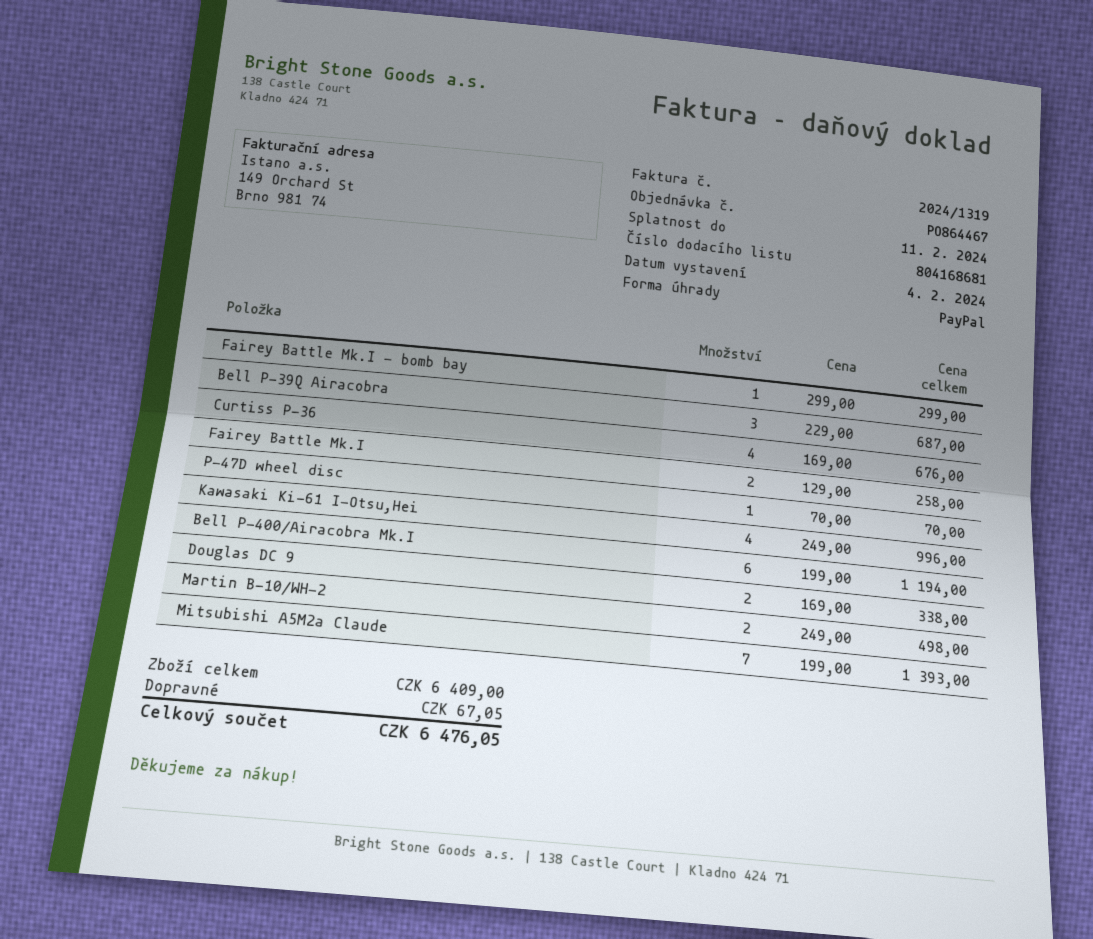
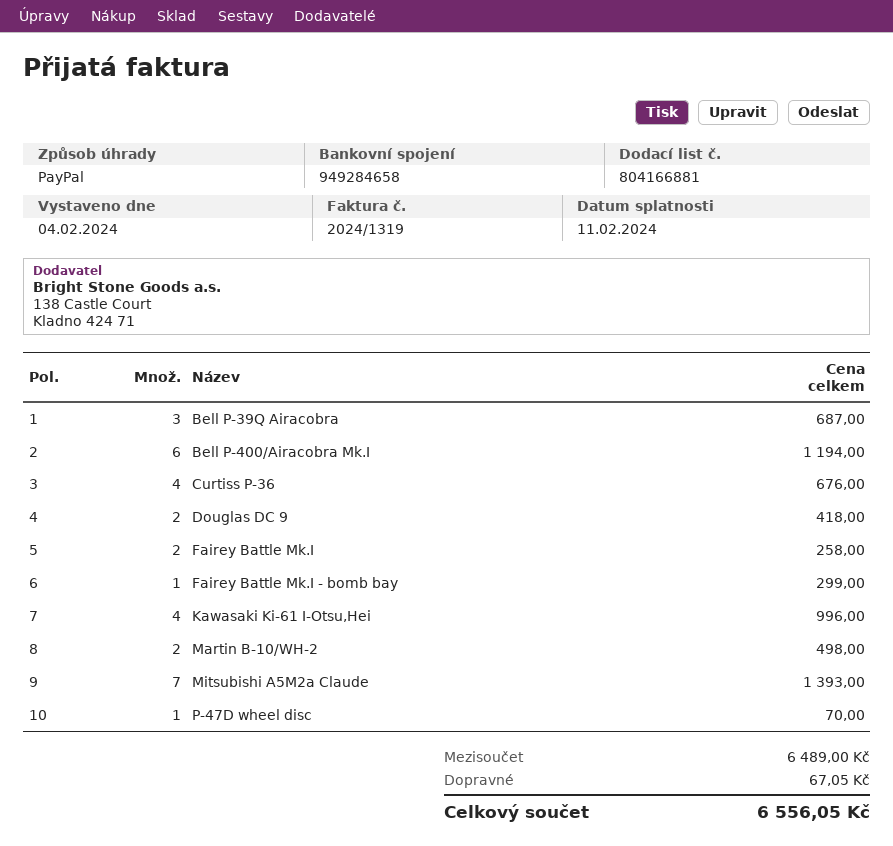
delivery note number: 804168681 -> 804166881
Douglas DC 9: 2 for 338.00 -> 2 for 418.00
subtotal: 6409.00 -> 6489.00
total: 6476.05 -> 6556.05

